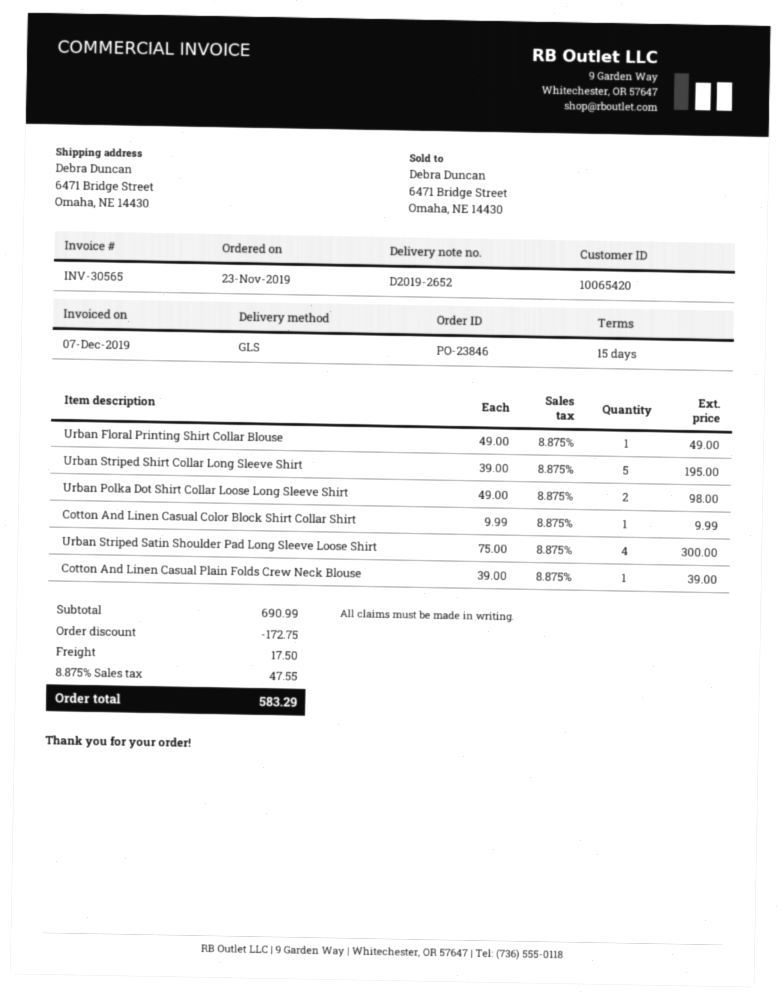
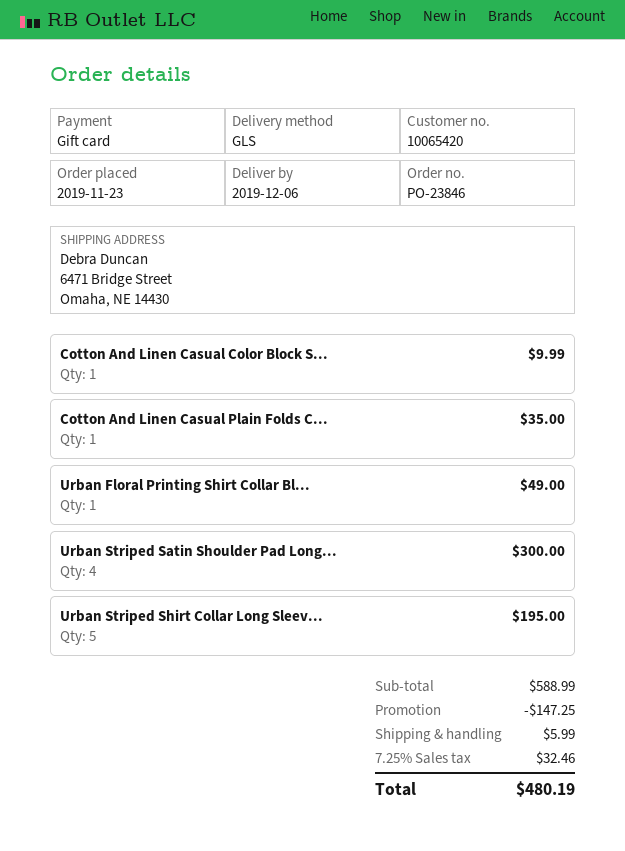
Urban Polka Dot Shirt Collar Loose Long Sleeve Shirt: 2 for 98.00 -> none
Cotton And Linen Casual Plain Folds Crew Neck Blouse: 1 for 39.00 -> 1 for 35.00
subtotal: 690.99 -> 588.99
discount: 172.75 -> 147.25
shipping: 17.50 -> 5.99
tax: 8.875% = 47.55 -> 7.25% = 32.46
total: 583.29 -> 480.19

